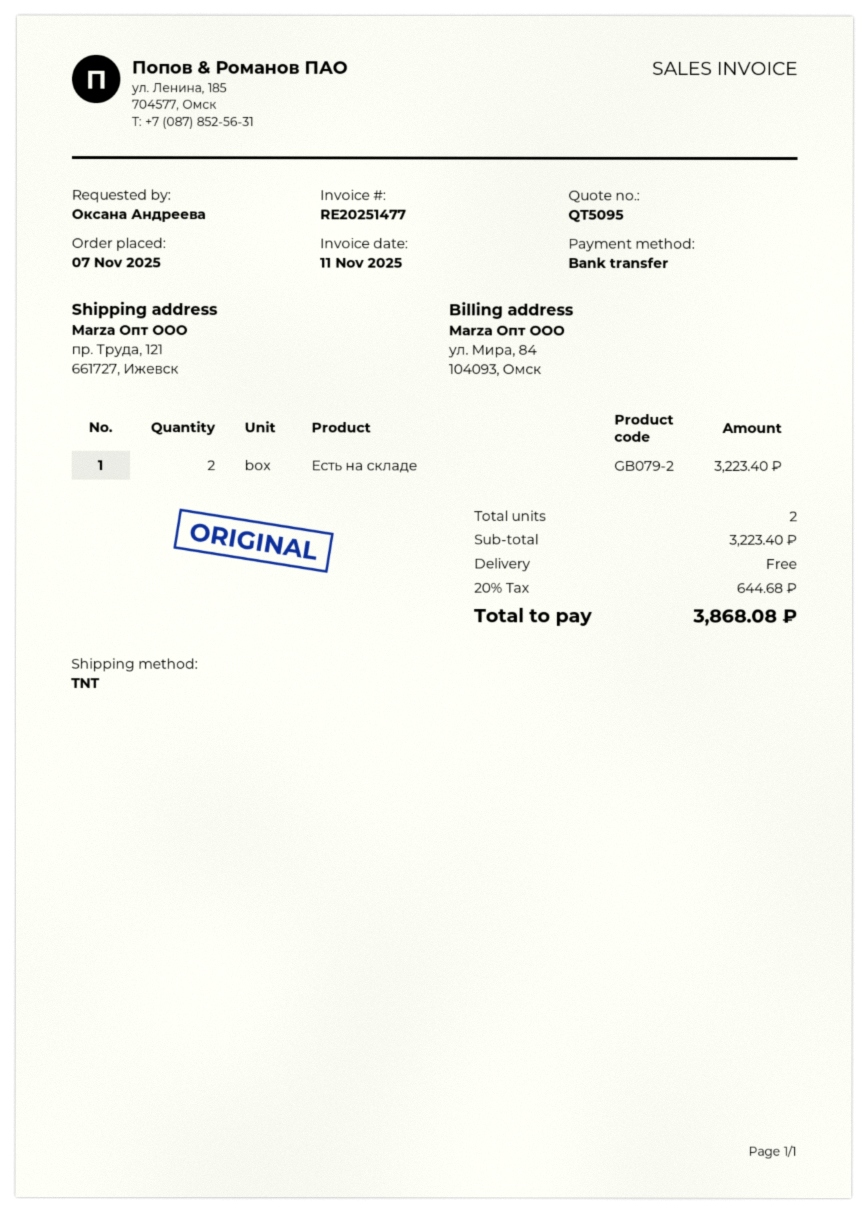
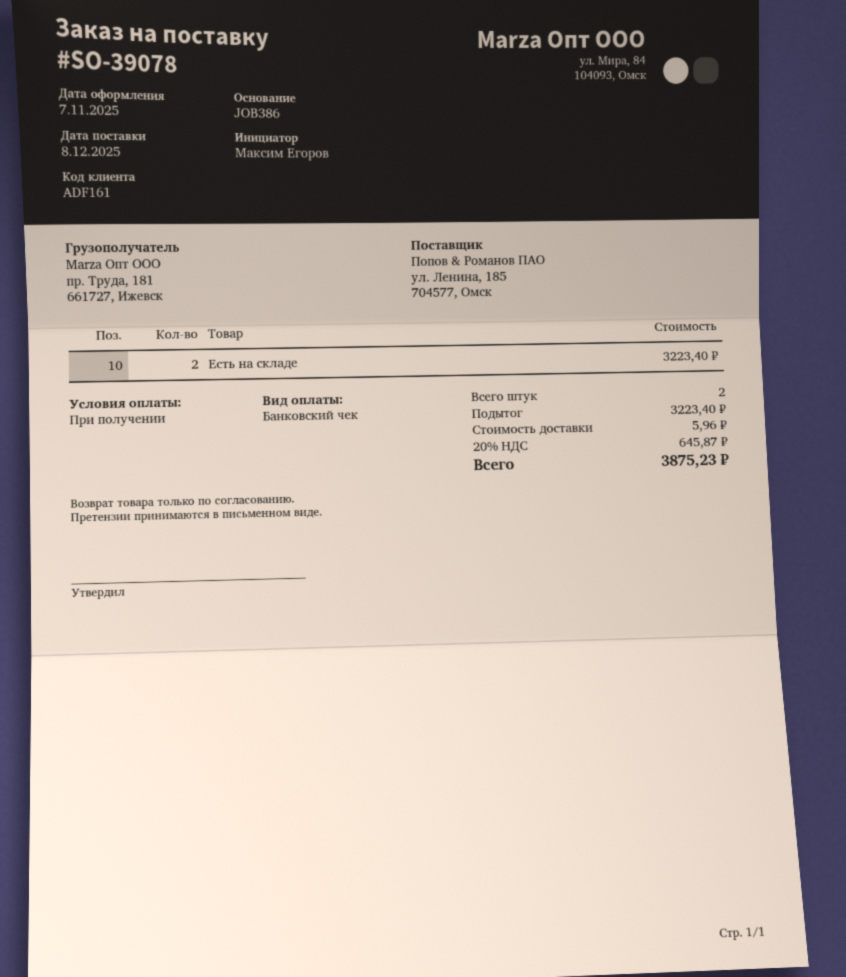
ordered by: Оксана Андреева -> Максим Егоров
payment method: bank transfer -> cheque
ship to: пр. Труда, 121, 661727, Ижевск -> пр. Труда, 181, 661727, Ижевск
shipping: 0.00 -> 5.96
tax: 20% = 644.68 -> 20% = 645.87
total: 3868.08 -> 3875.23

